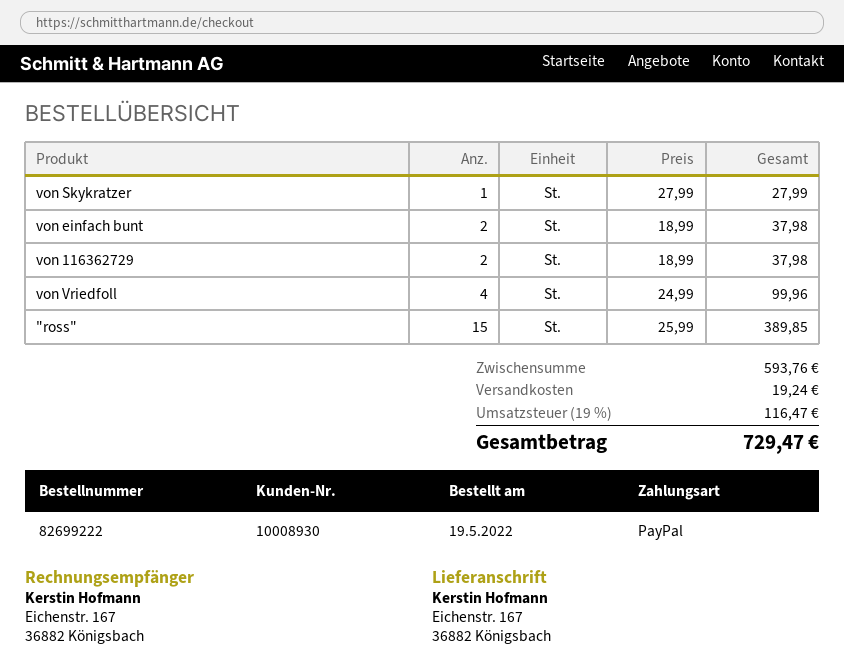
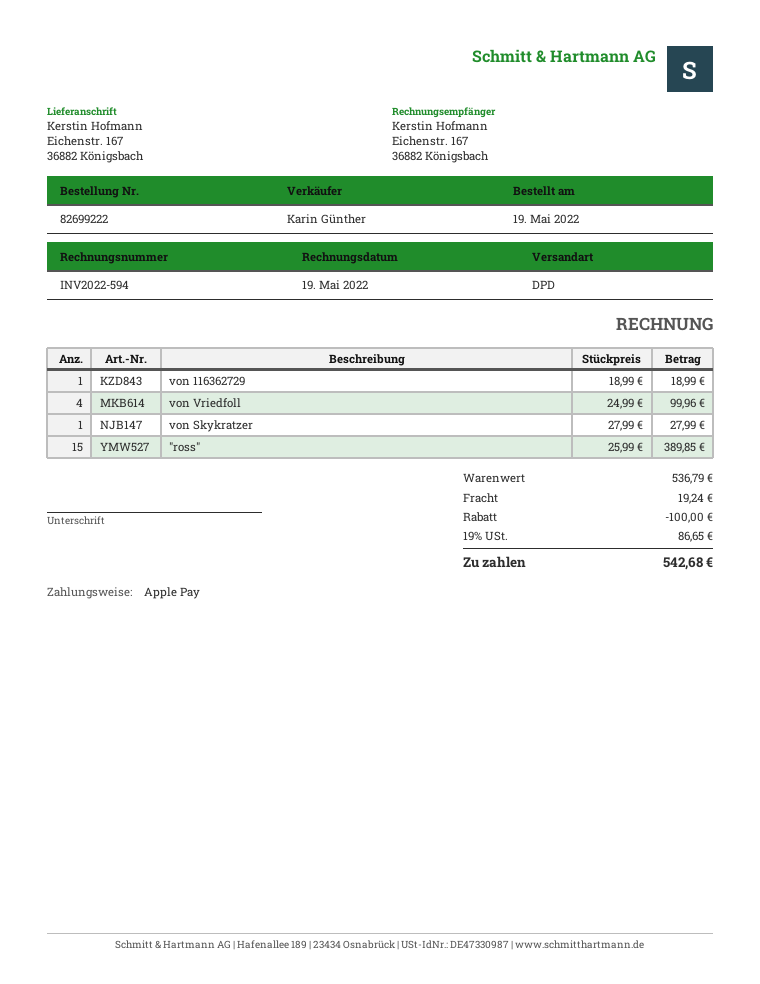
payment method: PayPal -> Apple Pay
von einfach bunt: 2 x 18.99 = 37.98 -> none
von 116362729: 2 x 18.99 = 37.98 -> 1 x 18.99 = 18.99
subtotal: 593.76 -> 536.79
discount: none -> 100.00
tax: 19% = 116.47 -> 19% = 86.65
total: 729.47 -> 542.68

